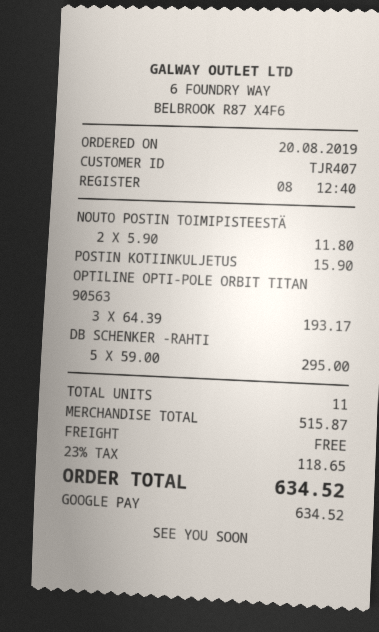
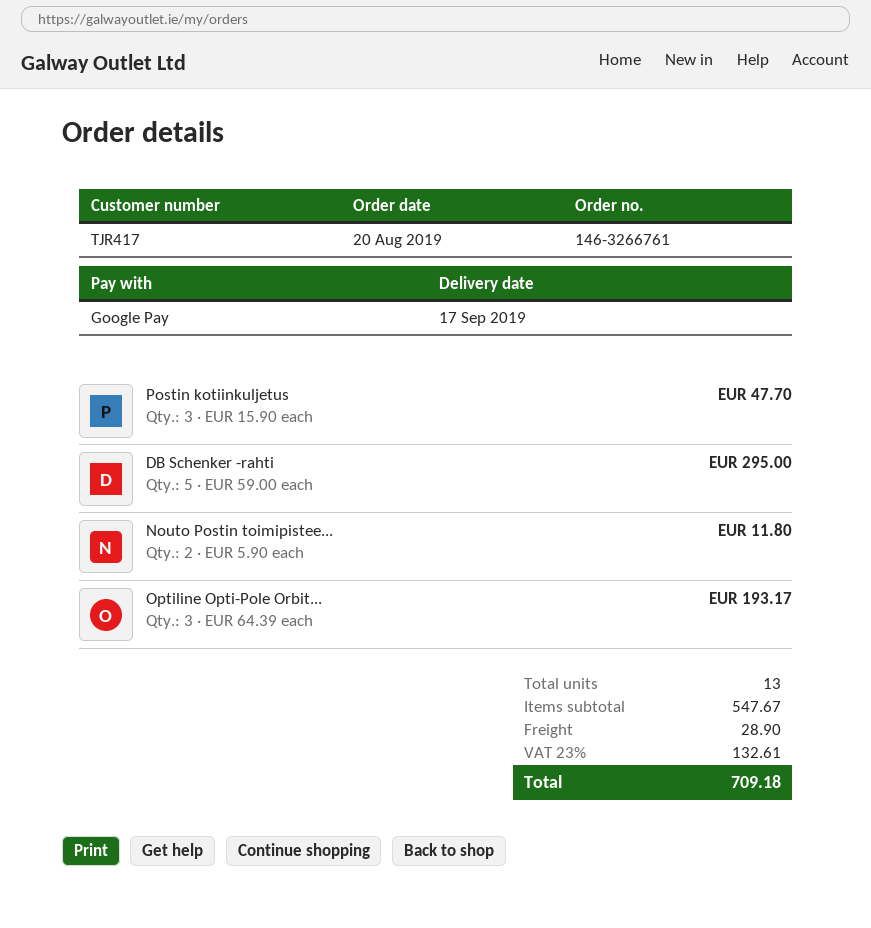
customer number: TJR407 -> TJR417
POSTIN KOTIINKULJETUS: 1 x 15.90 = 15.90 -> 3 x 15.90 = 47.70
total quantity: 11 -> 13
subtotal: 515.87 -> 547.67
shipping: 0.00 -> 28.90
tax: 23% = 118.65 -> 23% = 132.61
total: 634.52 -> 709.18

